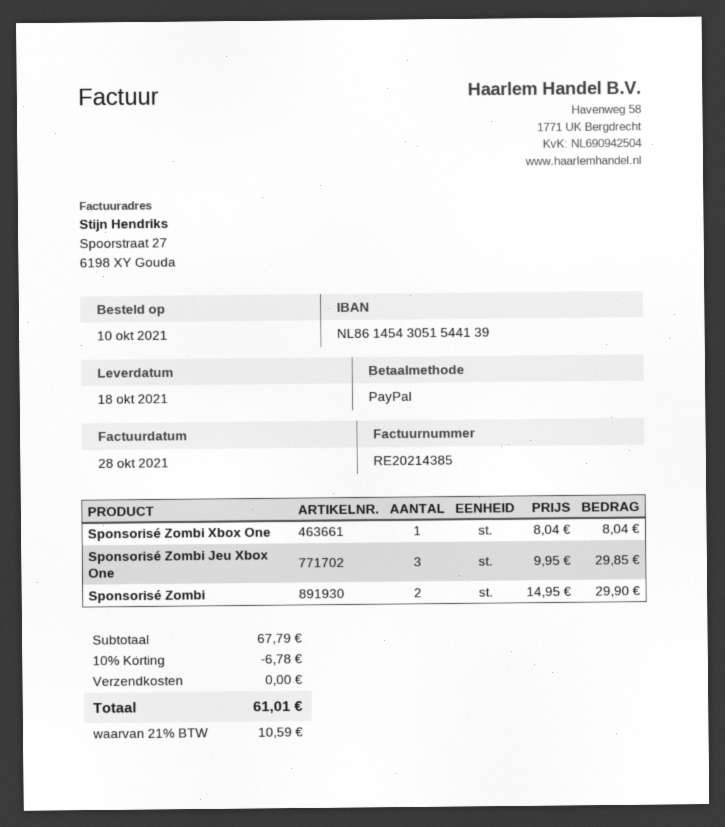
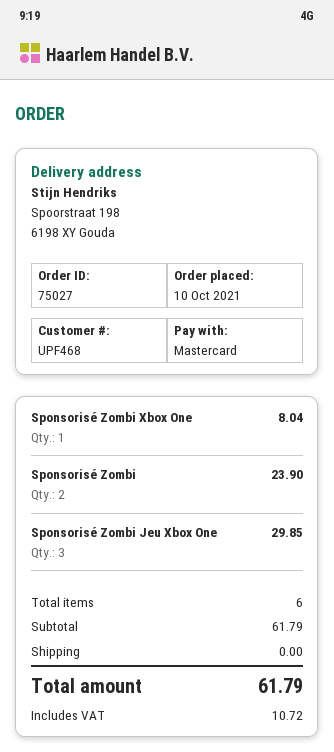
payment method: PayPal -> Mastercard
Sponsorisé Zombi: 2 for 29.90 -> 2 for 23.90
subtotal: 67.79 -> 61.79
discount: 10% = 6.78 -> none
tax: 10.59 -> 10.72
total: 61.01 -> 61.79

